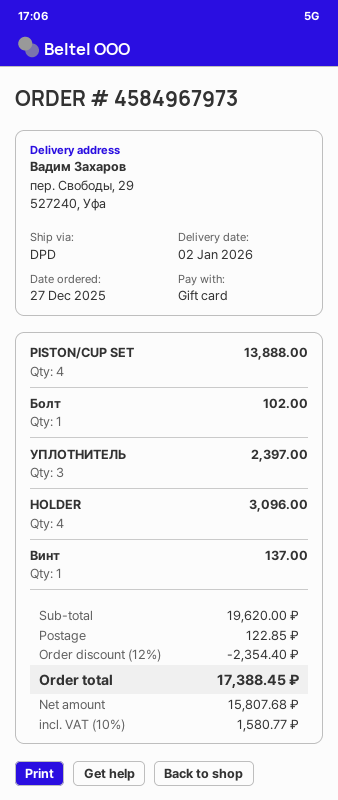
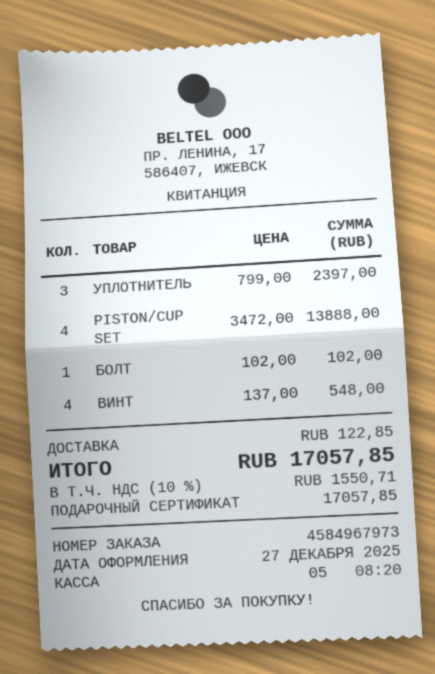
HOLDER: 4 for 3096.00 -> none
Винт: 1 for 137.00 -> 4 for 548.00
discount: 12% = 2354.40 -> none
tax: 10% = 1580.77 -> 10% = 1550.71
total: 17388.45 -> 17057.85

